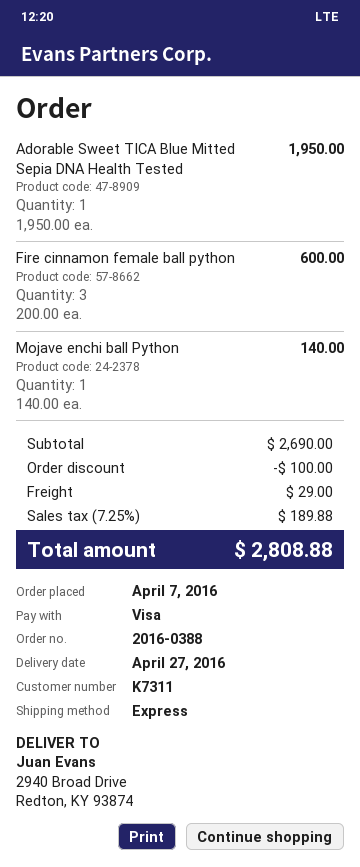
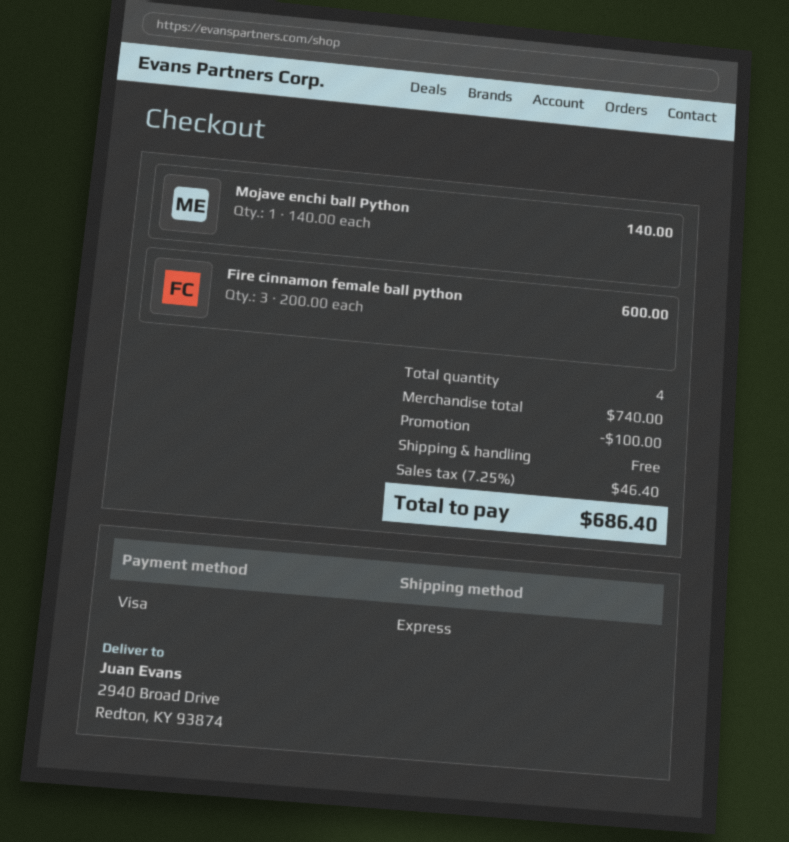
Adorable Sweet TICA Blue Mitted Sepia DNA Health Tested: 1 x 1950.00 = 1950.00 -> none
subtotal: 2690.00 -> 740.00
shipping: 29.00 -> 0.00
tax: 7.25% = 189.88 -> 7.25% = 46.40
total: 2808.88 -> 686.40

